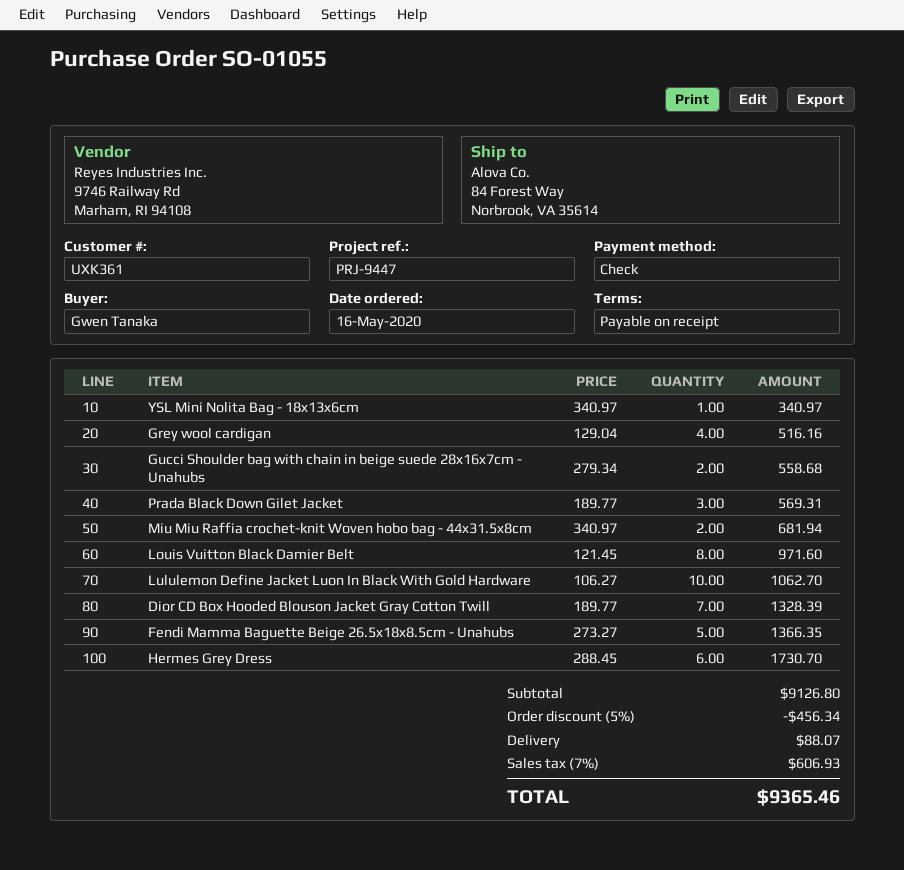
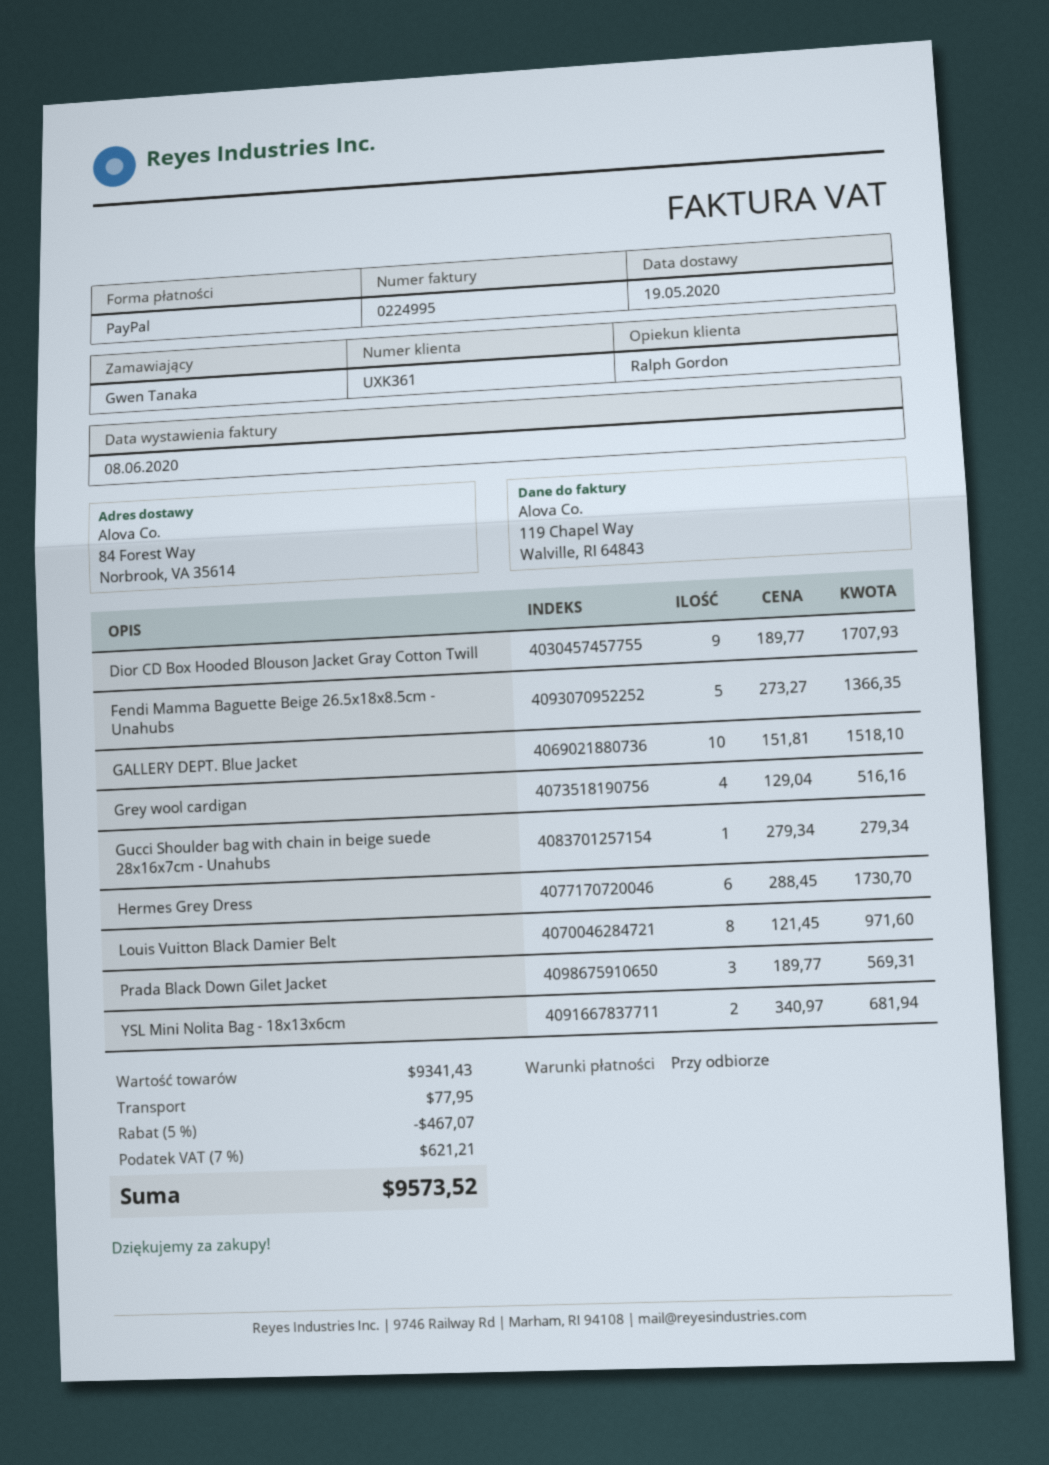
payment method: cheque -> PayPal
YSL Mini Nolita Bag - 18x13x6cm: 1 x 340.97 = 340.97 -> 2 x 340.97 = 681.94
Gucci Shoulder bag with chain in beige suede 28x16x7cm - Unahubs: 2 x 279.34 = 558.68 -> 1 x 279.34 = 279.34
Miu Miu Raffia crochet-knit Woven hobo bag - 44x31.5x8cm: 2 x 340.97 = 681.94 -> none
Lululemon Define Jacket Luon In Black With Gold Hardware: 10 x 106.27 = 1062.70 -> none
Dior CD Box Hooded Blouson Jacket Gray Cotton Twill: 7 x 189.77 = 1328.39 -> 9 x 189.77 = 1707.93
GALLERY DEPT. Blue Jacket: none -> 10 x 151.81 = 1518.10
subtotal: 9126.80 -> 9341.43
discount: 5% = 456.34 -> 5% = 467.07
shipping: 88.07 -> 77.95
tax: 7% = 606.93 -> 7% = 621.21
total: 9365.46 -> 9573.52

